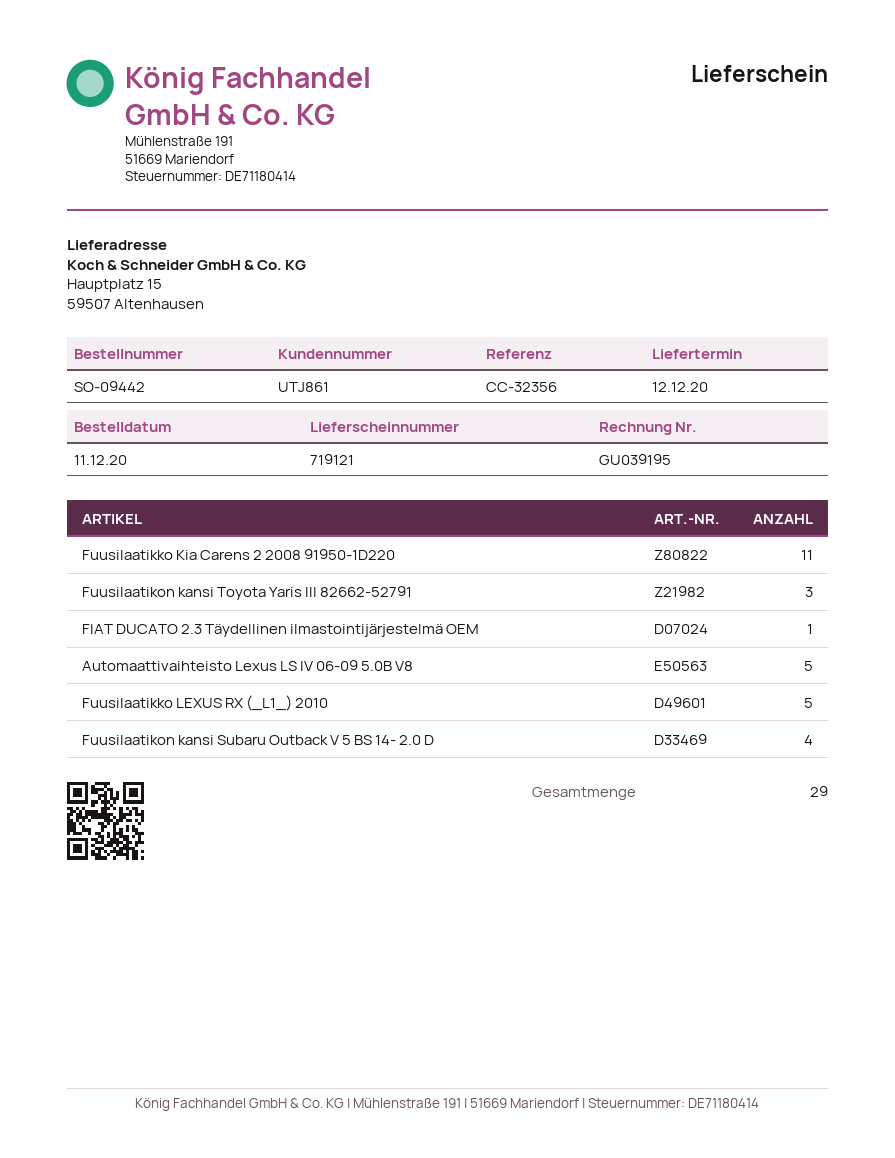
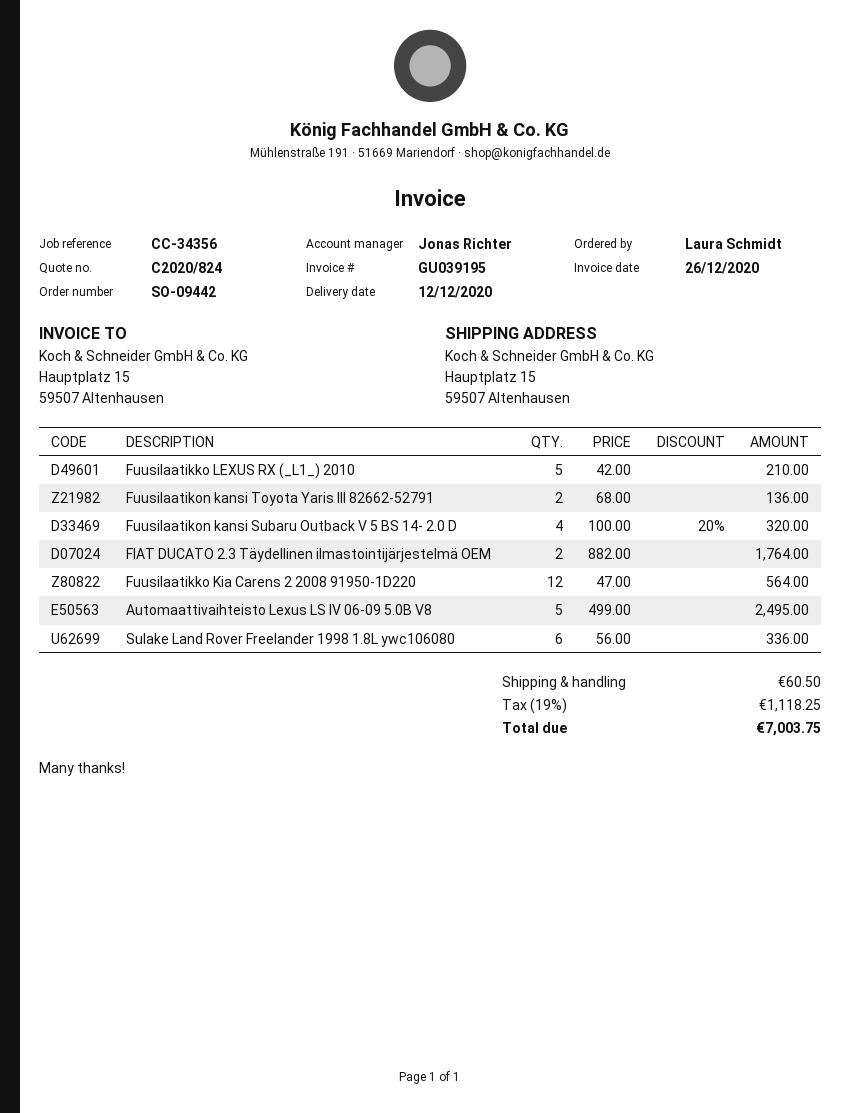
reference: CC-32356 -> CC-34356
Fuusilaatikko Kia Carens 2 2008 91950-1D220: 11 -> 12
Fuusilaatikon kansi Toyota Yaris III 82662-52791: 3 -> 2
FIAT DUCATO 2.3 Täydellinen ilmastointijärjestelmä OEM: 1 -> 2
Sulake Land Rover Freelander 1998 1.8L ywc106080: none -> 6

